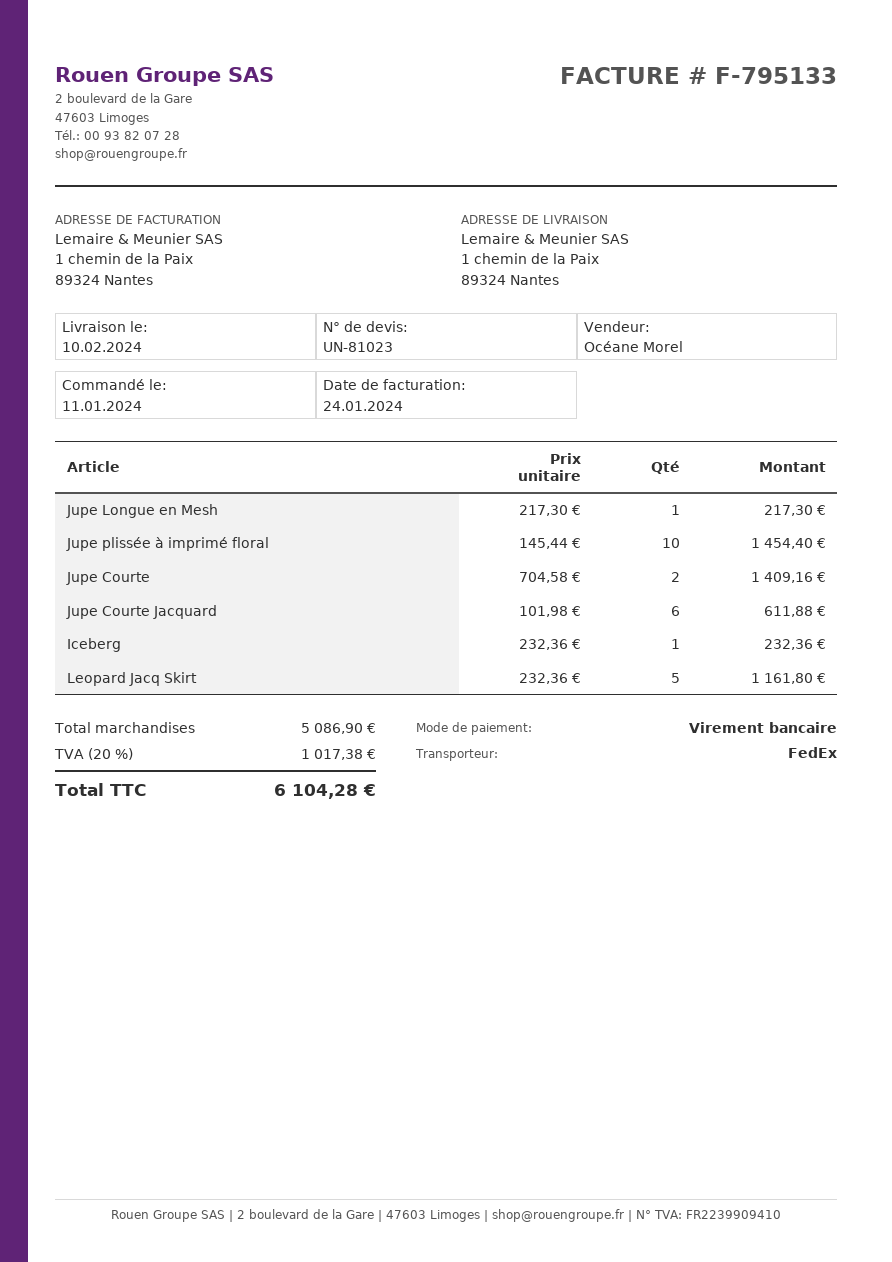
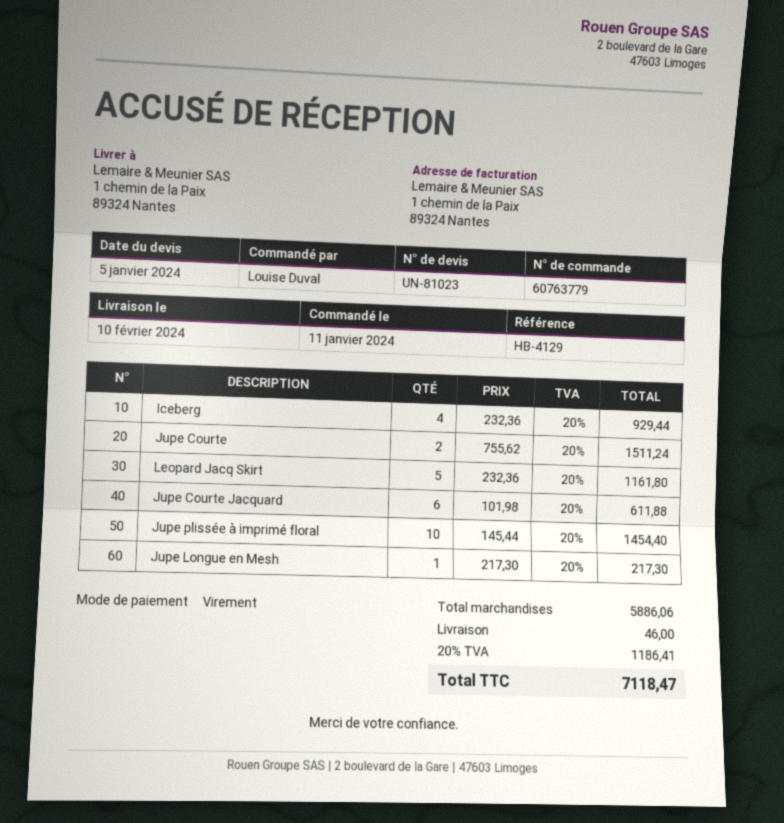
Jupe Courte: 2 x 704.58 = 1409.16 -> 2 x 755.62 = 1511.24
Iceberg: 1 x 232.36 = 232.36 -> 4 x 232.36 = 929.44
subtotal: 5086.90 -> 5886.06
shipping: none -> 46.00
tax: 20% = 1017.38 -> 20% = 1186.41
total: 6104.28 -> 7118.47

